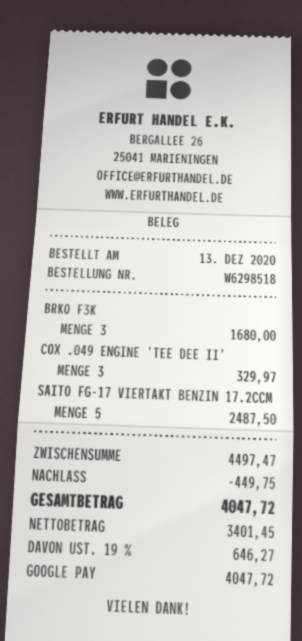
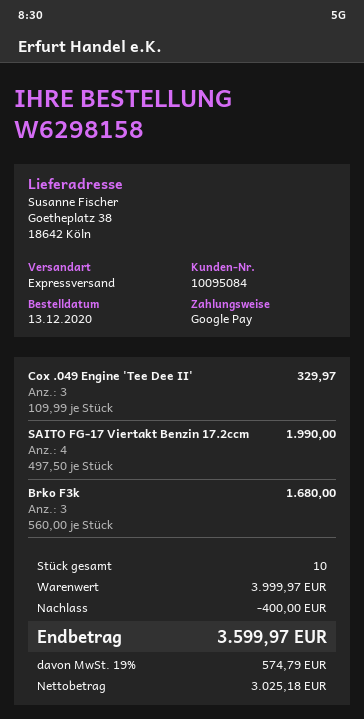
order number: W6298518 -> W6298158
SAITO FG-17 VIERTAKT BENZIN 17.2CCM: 5 for 2487.50 -> 4 for 1990.00
subtotal: 4497.47 -> 3999.97
discount: 449.75 -> 400.00
net: 3401.45 -> 3025.18
tax: 19% = 646.27 -> 19% = 574.79
total: 4047.72 -> 3599.97

